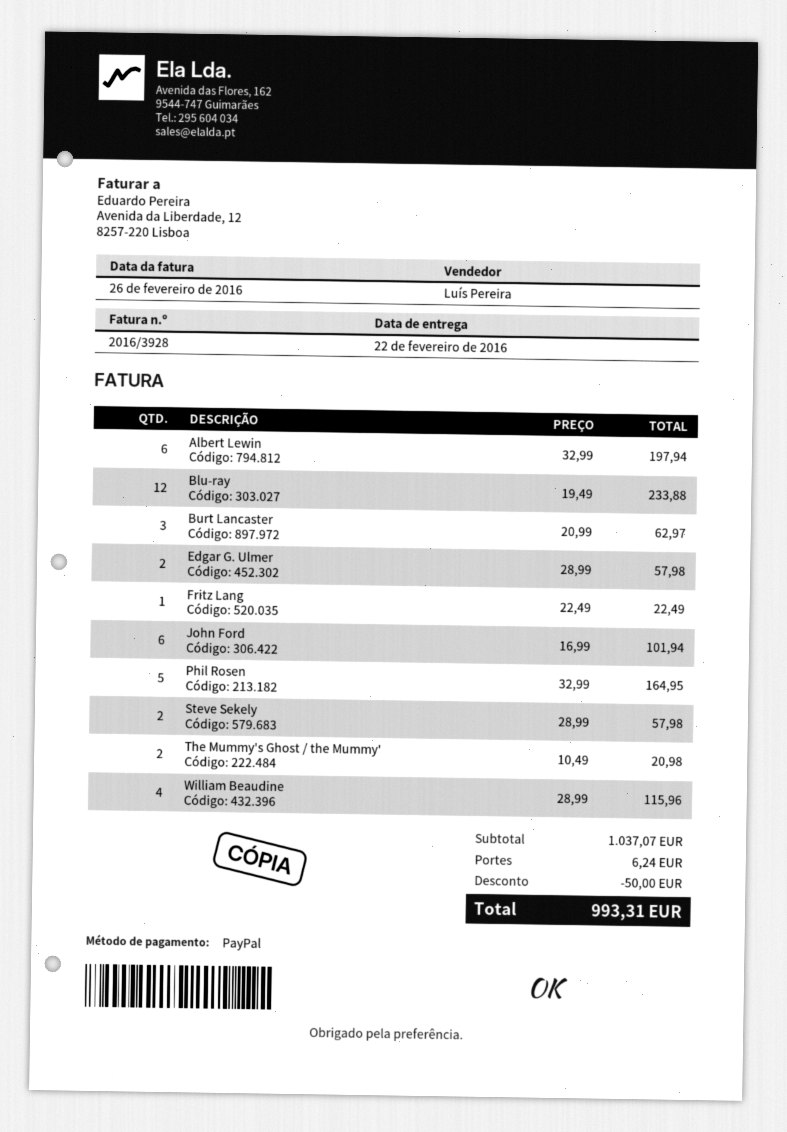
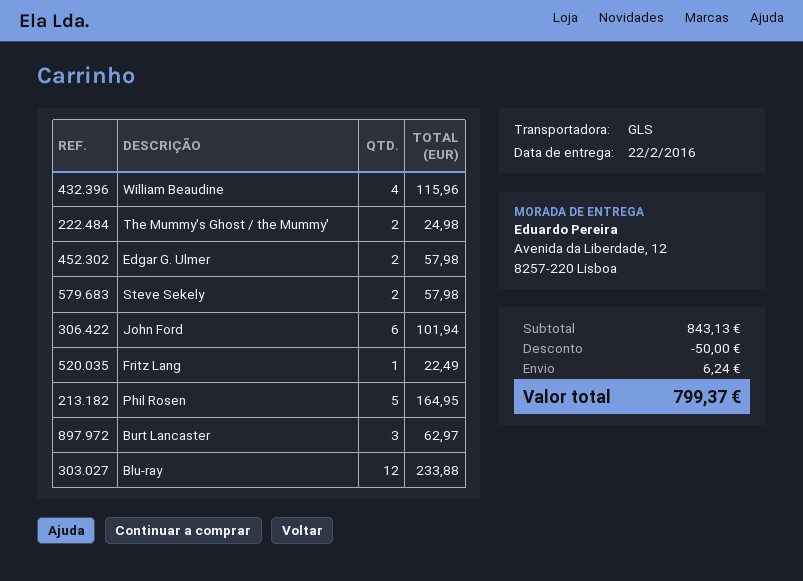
Albert Lewin: 6 for 197.94 -> none
The Mummy's Ghost / the Mummy': 2 for 20.98 -> 2 for 24.98
subtotal: 1037.07 -> 843.13
total: 993.31 -> 799.37

